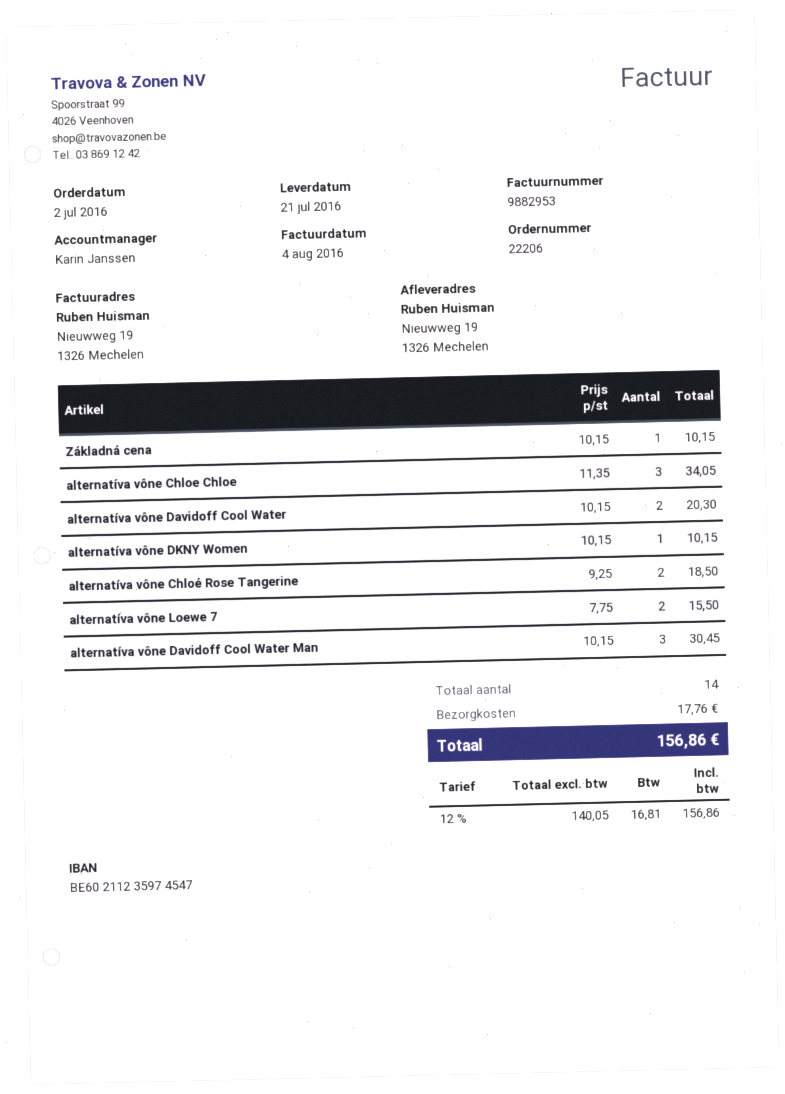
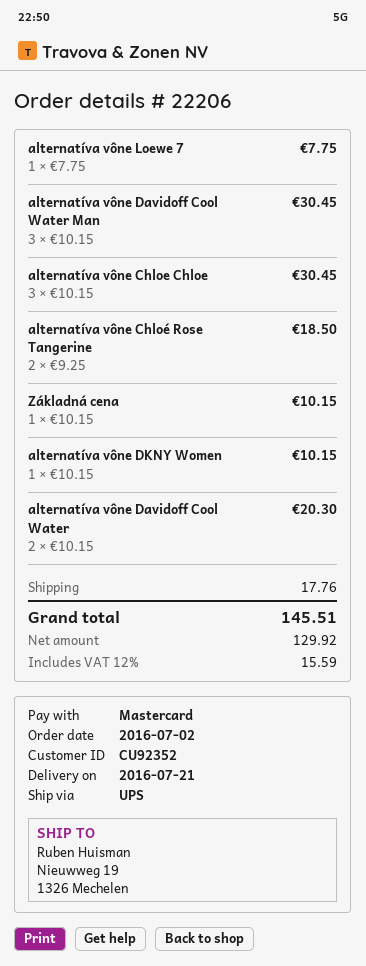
alternatíva vône Chloe Chloe: 3 x 11.35 = 34.05 -> 3 x 10.15 = 30.45
alternatíva vône Loewe 7: 2 x 7.75 = 15.50 -> 1 x 7.75 = 7.75
net: 140.05 -> 129.92
tax: 12% = 16.81 -> 12% = 15.59
total: 156.86 -> 145.51

